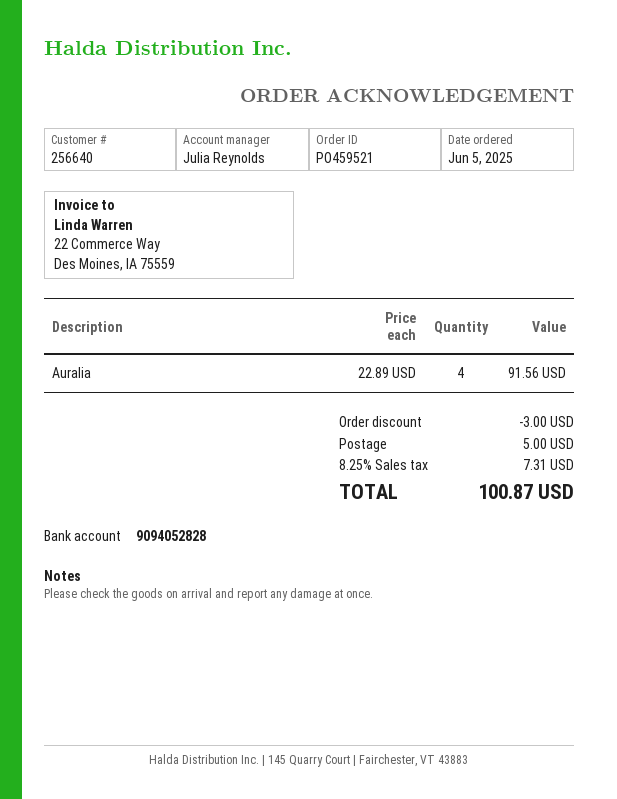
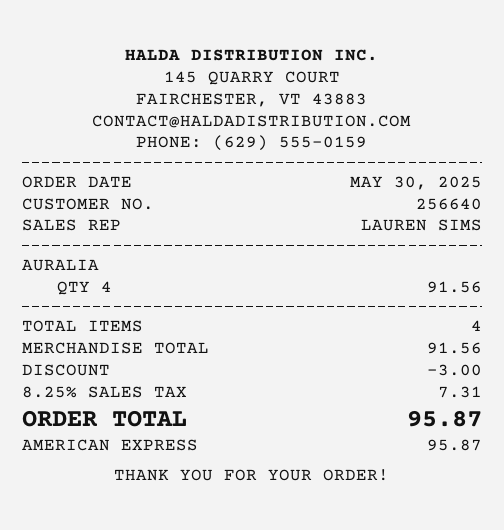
order date: 2025-06-05 -> 2025-05-30
sales rep: Julia Reynolds -> LAUREN SIMS
shipping: 5.00 -> none
total: 100.87 -> 95.87

